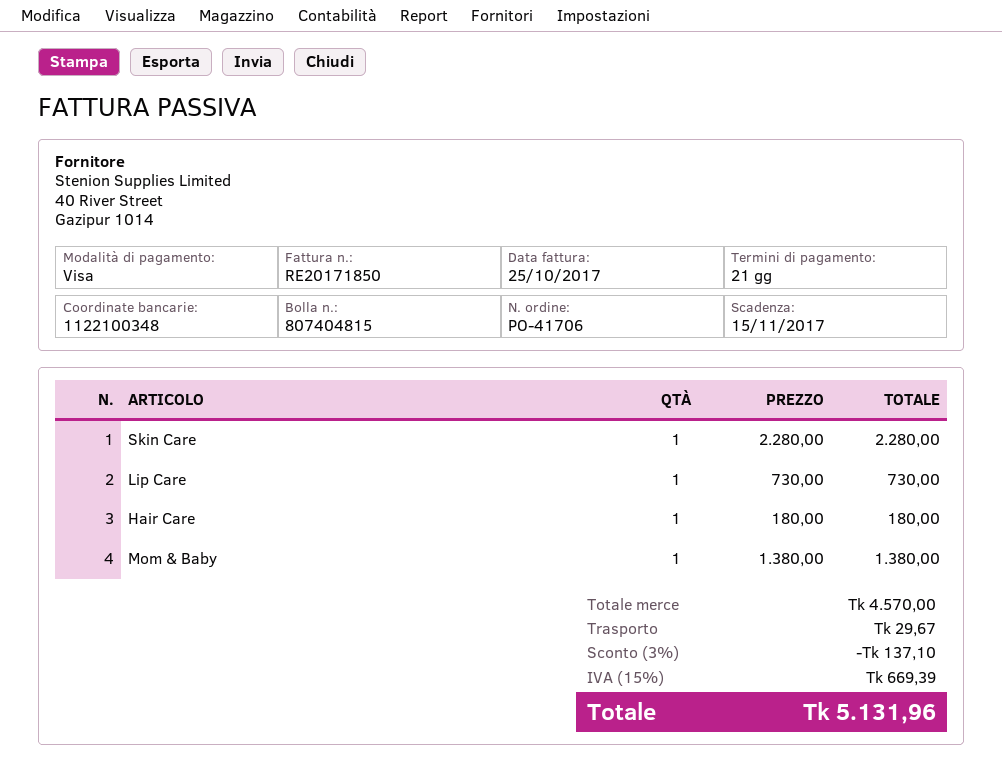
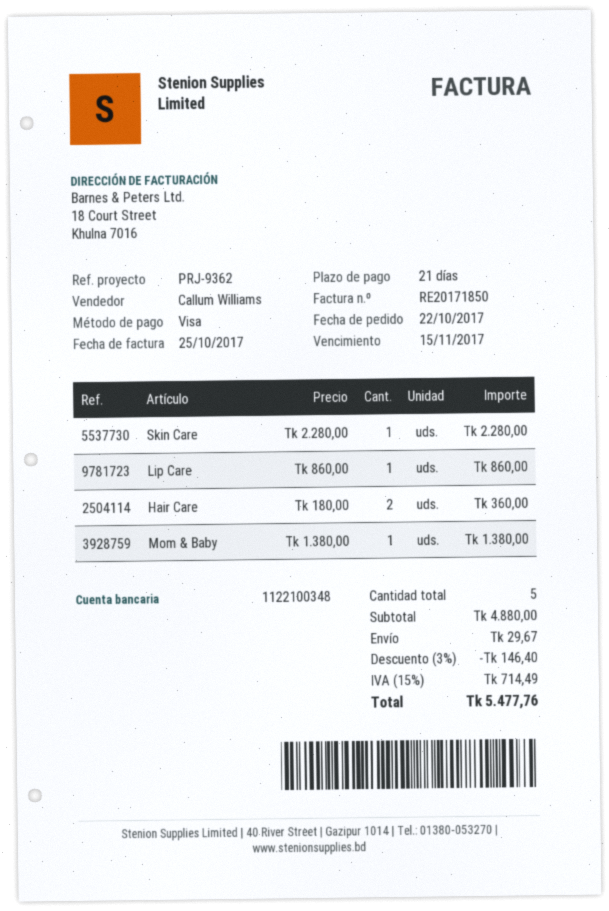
Lip Care: 1 x 730.00 = 730.00 -> 1 x 860.00 = 860.00
Hair Care: 1 x 180.00 = 180.00 -> 2 x 180.00 = 360.00
subtotal: 4570.00 -> 4880.00
discount: 3% = 137.10 -> 3% = 146.40
tax: 15% = 669.39 -> 15% = 714.49
total: 5131.96 -> 5477.76

